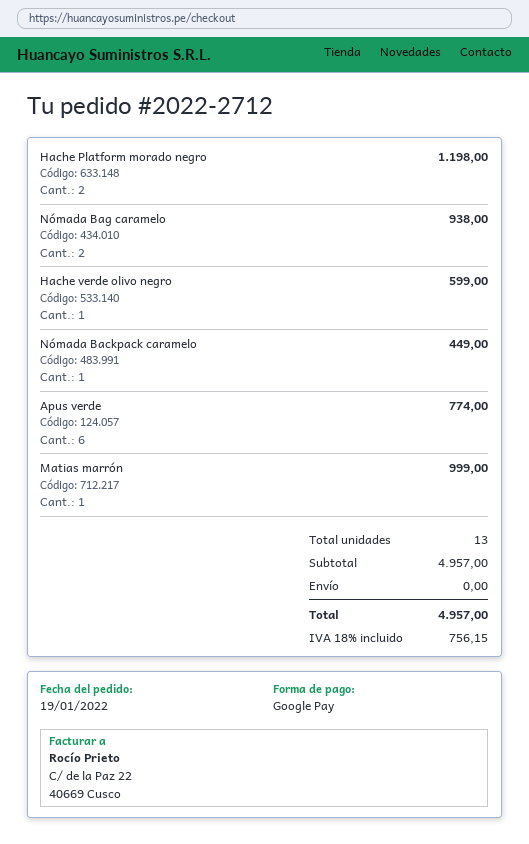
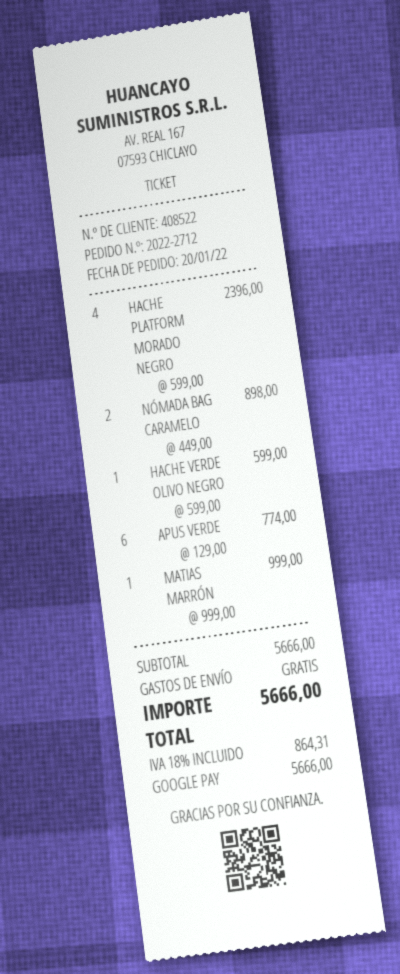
order date: 2022-01-19 -> 2022-01-20
Hache Platform morado negro: 2 for 1198.00 -> 4 for 2396.00
Nómada Bag caramelo: 2 for 938.00 -> 2 for 898.00
Nómada Backpack caramelo: 1 for 449.00 -> none
subtotal: 4957.00 -> 5666.00
tax: 18% = 756.15 -> 18% = 864.31
total: 4957.00 -> 5666.00

